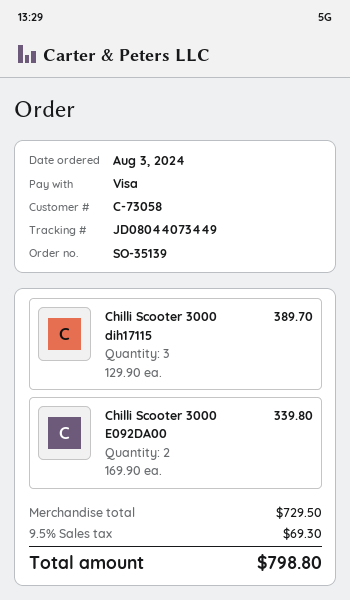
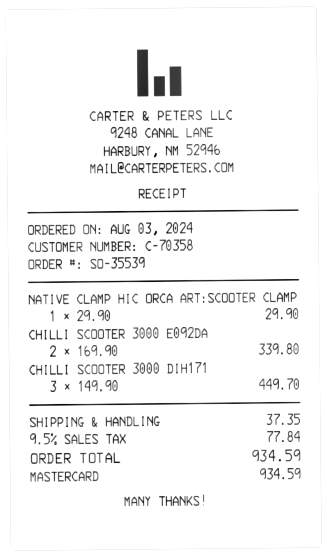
order number: SO-35139 -> SO-35539
customer number: C-73058 -> C-70358
payment method: Visa -> Mastercard
Chilli Scooter 3000 dih17115: 3 x 129.90 = 389.70 -> 3 x 149.90 = 449.70
NATIVE CLAMP HIC ORCA ART:SCOOTER CLAMP: none -> 1 x 29.90 = 29.90
shipping: none -> 37.35
tax: 9.5% = 69.30 -> 9.5% = 77.84
total: 798.80 -> 934.59

